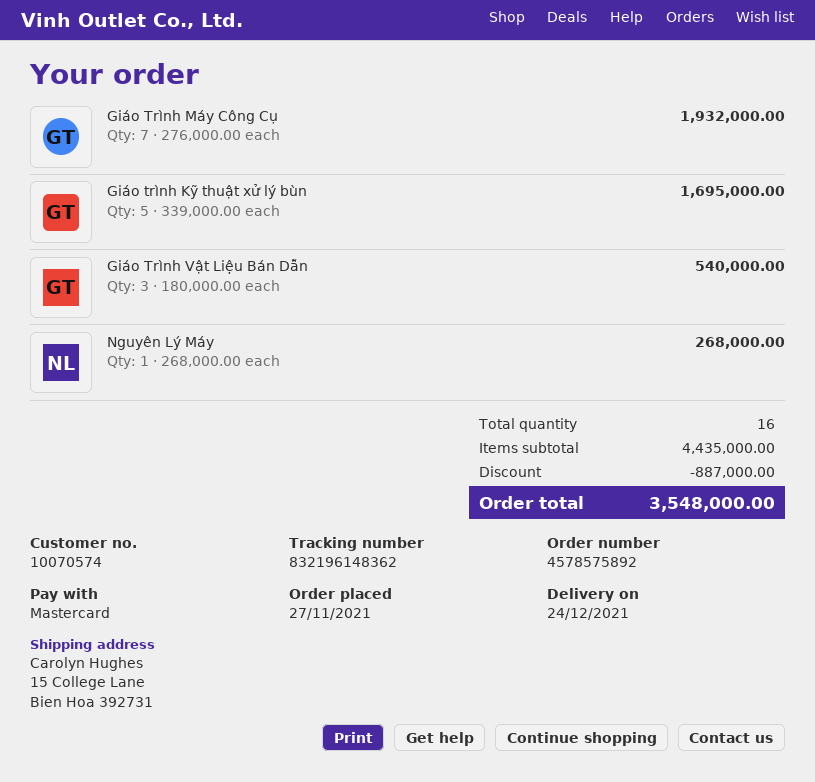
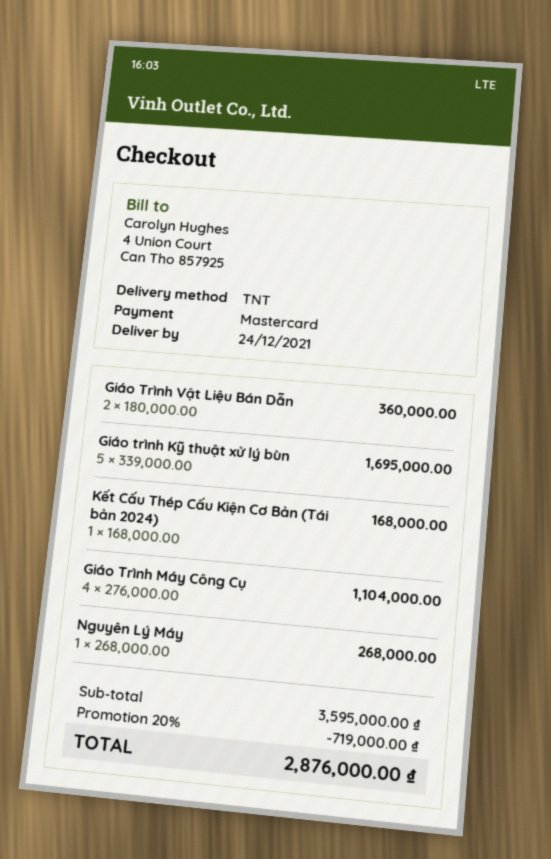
Giáo Trình Máy Công Cụ: 7 x 276000.00 = 1932000.00 -> 4 x 276000.00 = 1104000.00
Giáo Trình Vật Liệu Bán Dẫn: 3 x 180000.00 = 540000.00 -> 2 x 180000.00 = 360000.00
Kết Cấu Thép Cấu Kiện Cơ Bản (Tái bản 2024): none -> 1 x 168000.00 = 168000.00
subtotal: 4435000.00 -> 3595000.00
discount: 887000.00 -> 719000.00
total: 3548000.00 -> 2876000.00

